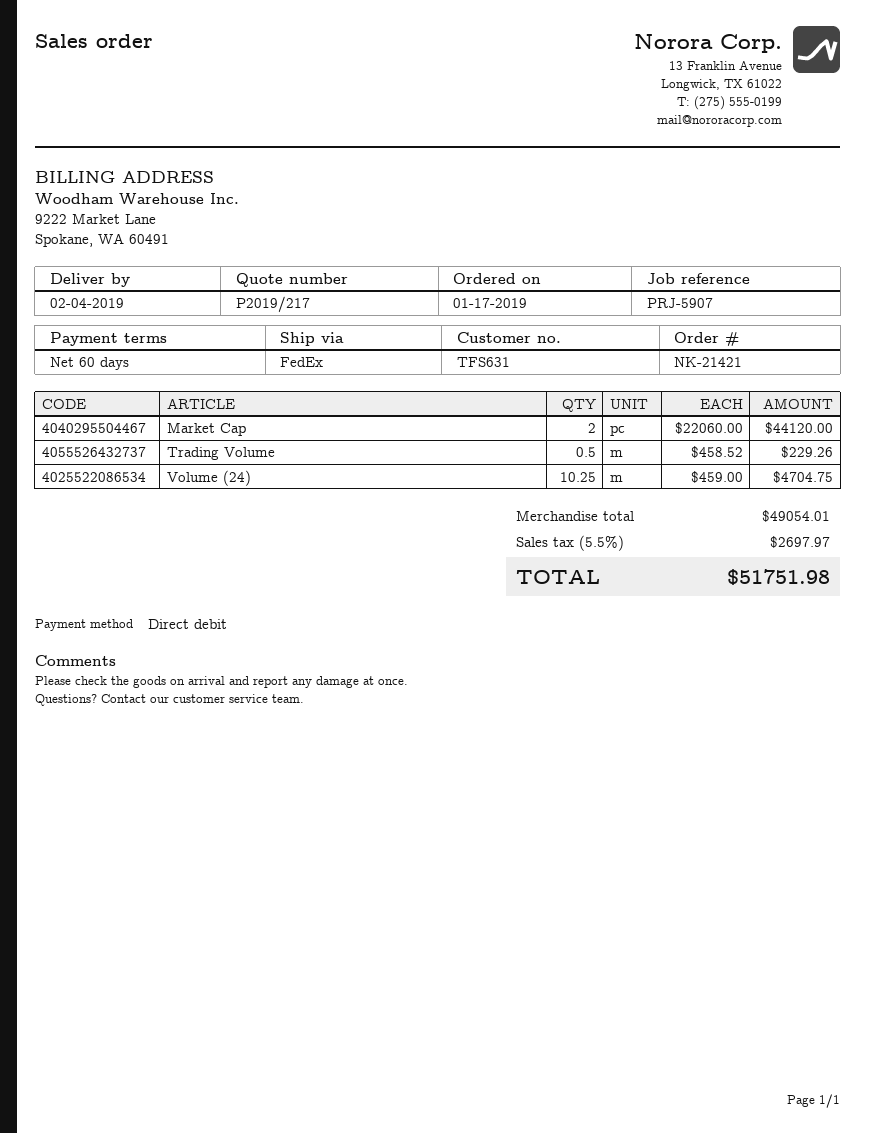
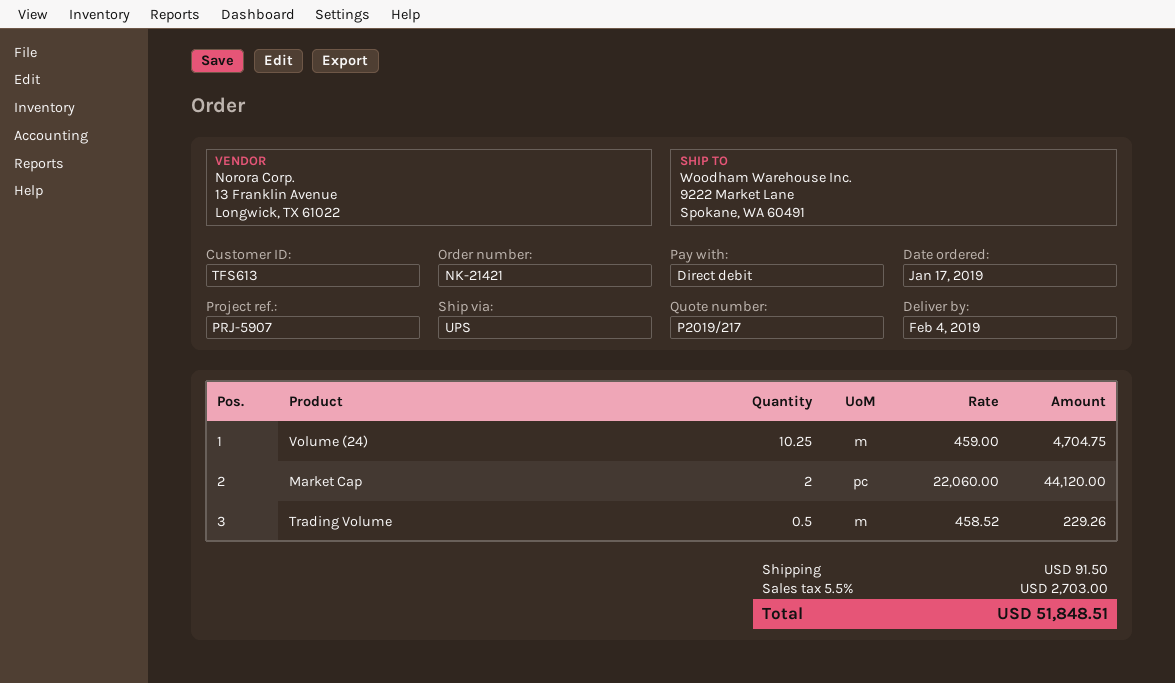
customer number: TFS631 -> TFS613
shipping method: FedEx -> UPS
shipping: none -> 91.50
tax: 5.5% = 2697.97 -> 5.5% = 2703.00
total: 51751.98 -> 51848.51

